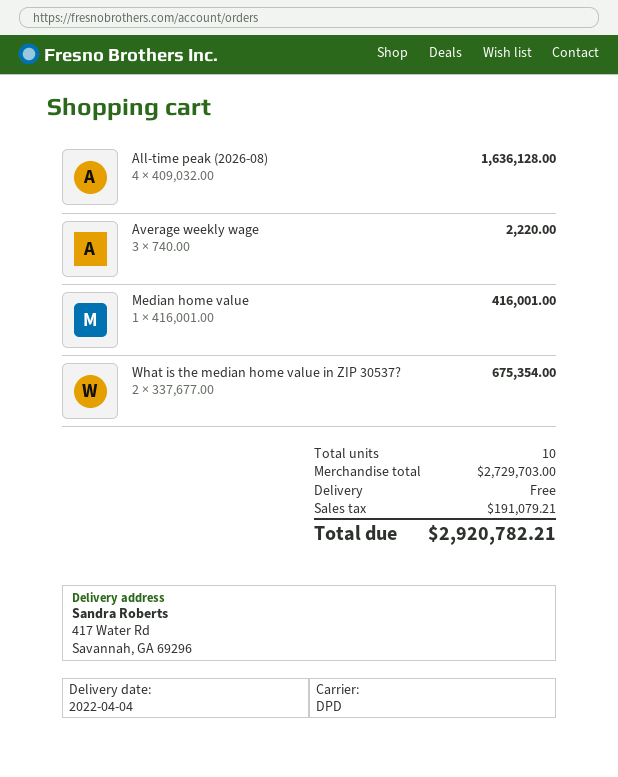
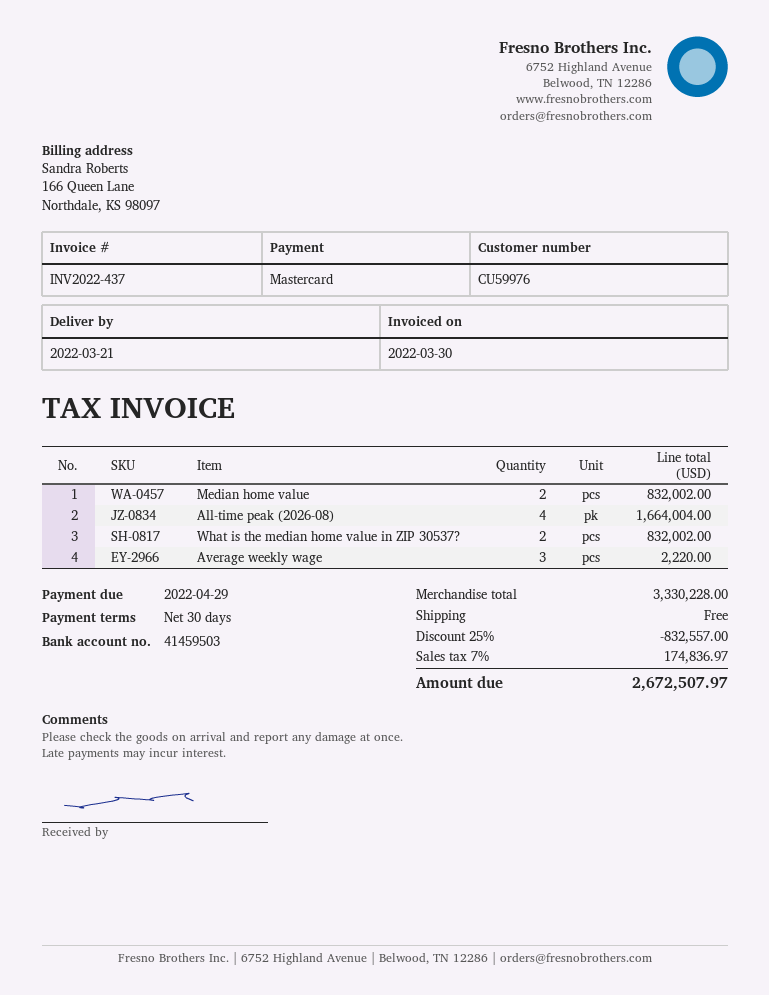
delivery date: 2022-04-04 -> 2022-03-21
All-time peak (2026-08): 4 for 1636128.00 -> 4 for 1664004.00
Median home value: 1 for 416001.00 -> 2 for 832002.00
What is the median home value in ZIP 30537?: 2 for 675354.00 -> 2 for 832002.00
subtotal: 2729703.00 -> 3330228.00
discount: none -> 25% = 832557.00
tax: 191079.21 -> 174836.97
total: 2920782.21 -> 2672507.97

